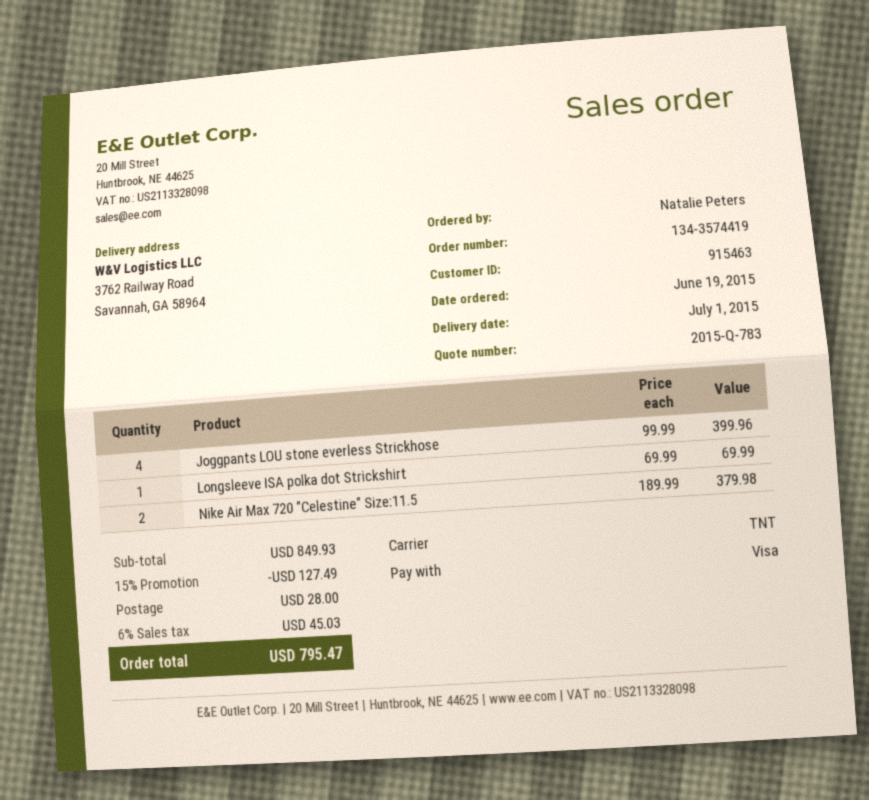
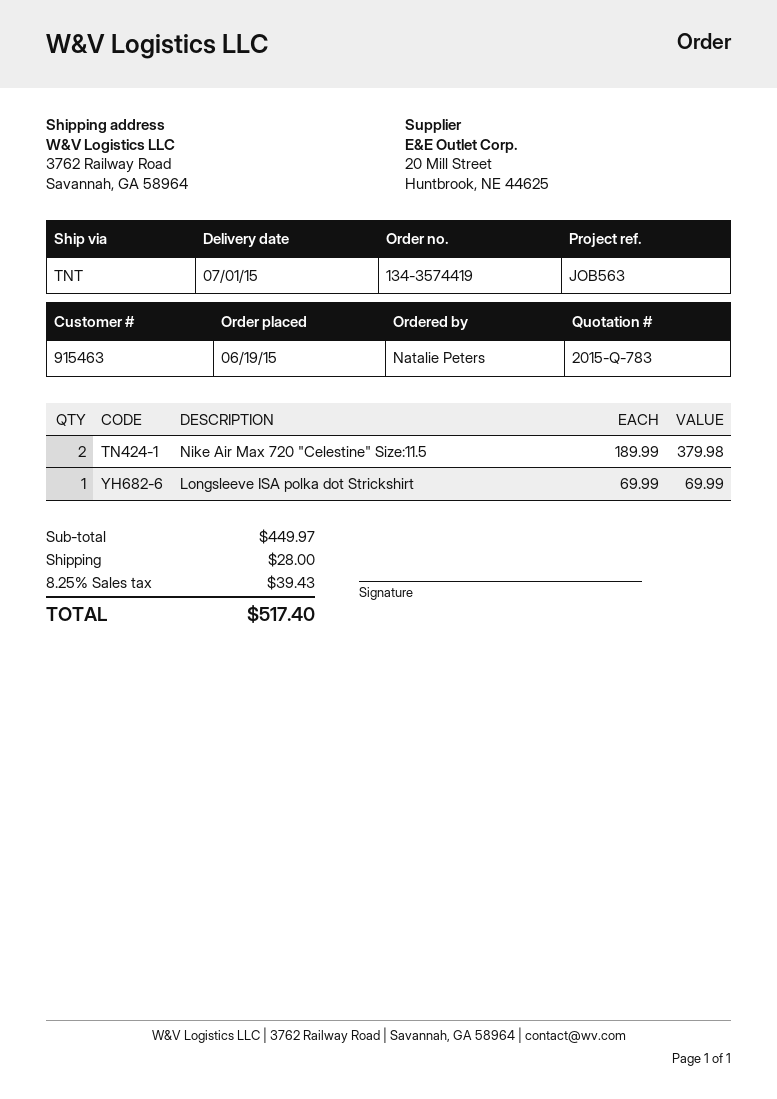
Joggpants LOU stone everless Strickhose: 4 x 99.99 = 399.96 -> none
subtotal: 849.93 -> 449.97
discount: 15% = 127.49 -> none
tax: 6% = 45.03 -> 8.25% = 39.43
total: 795.47 -> 517.40

